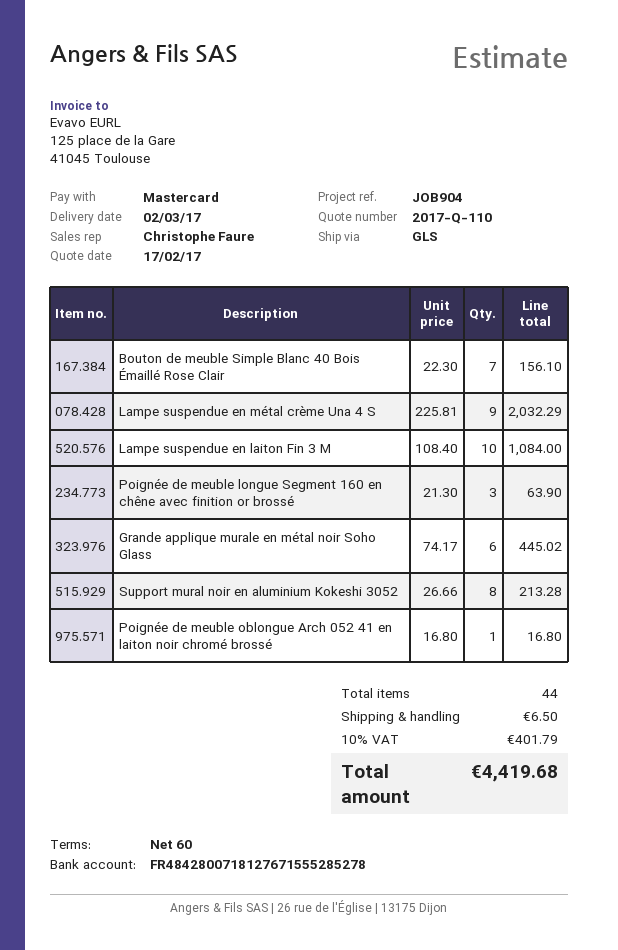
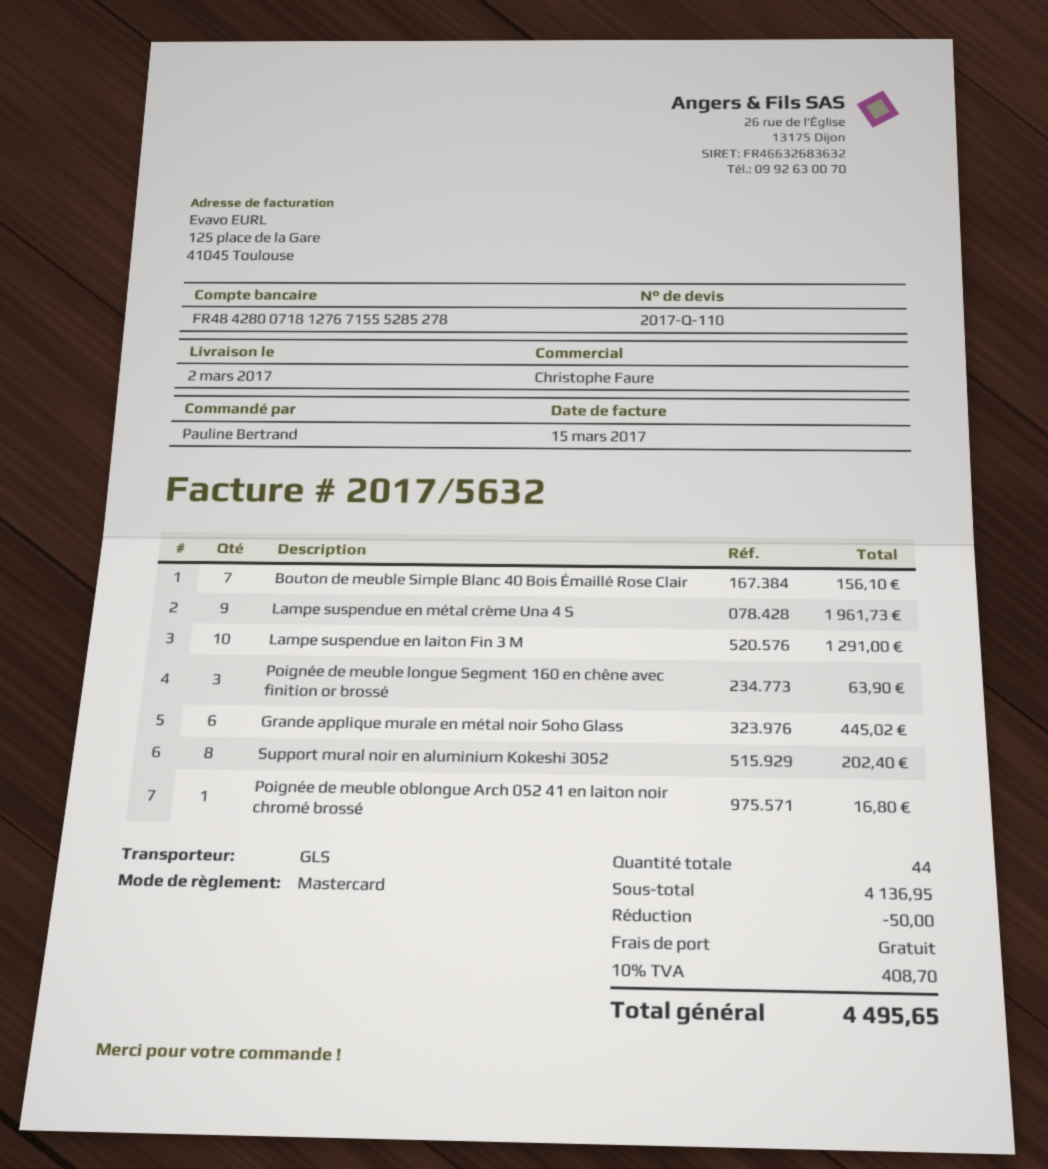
Lampe suspendue en métal crème Una 4 S: 9 for 2032.29 -> 9 for 1961.73
Lampe suspendue en laiton Fin 3 M: 10 for 1084.00 -> 10 for 1291.00
Support mural noir en aluminium Kokeshi 3052: 8 for 213.28 -> 8 for 202.40
discount: none -> 50.00
shipping: 6.50 -> 0.00
tax: 10% = 401.79 -> 10% = 408.70
total: 4419.68 -> 4495.65

